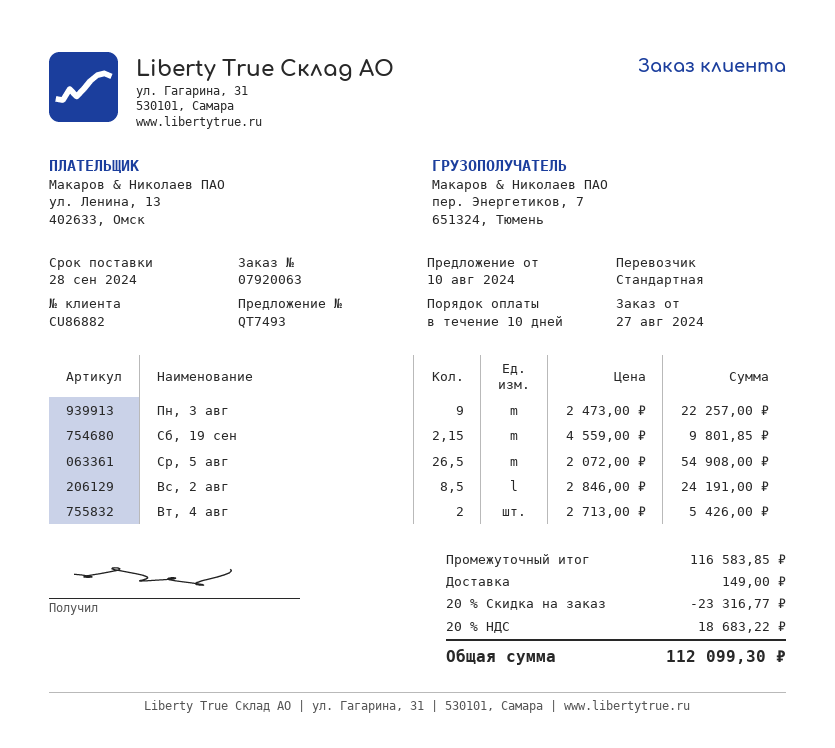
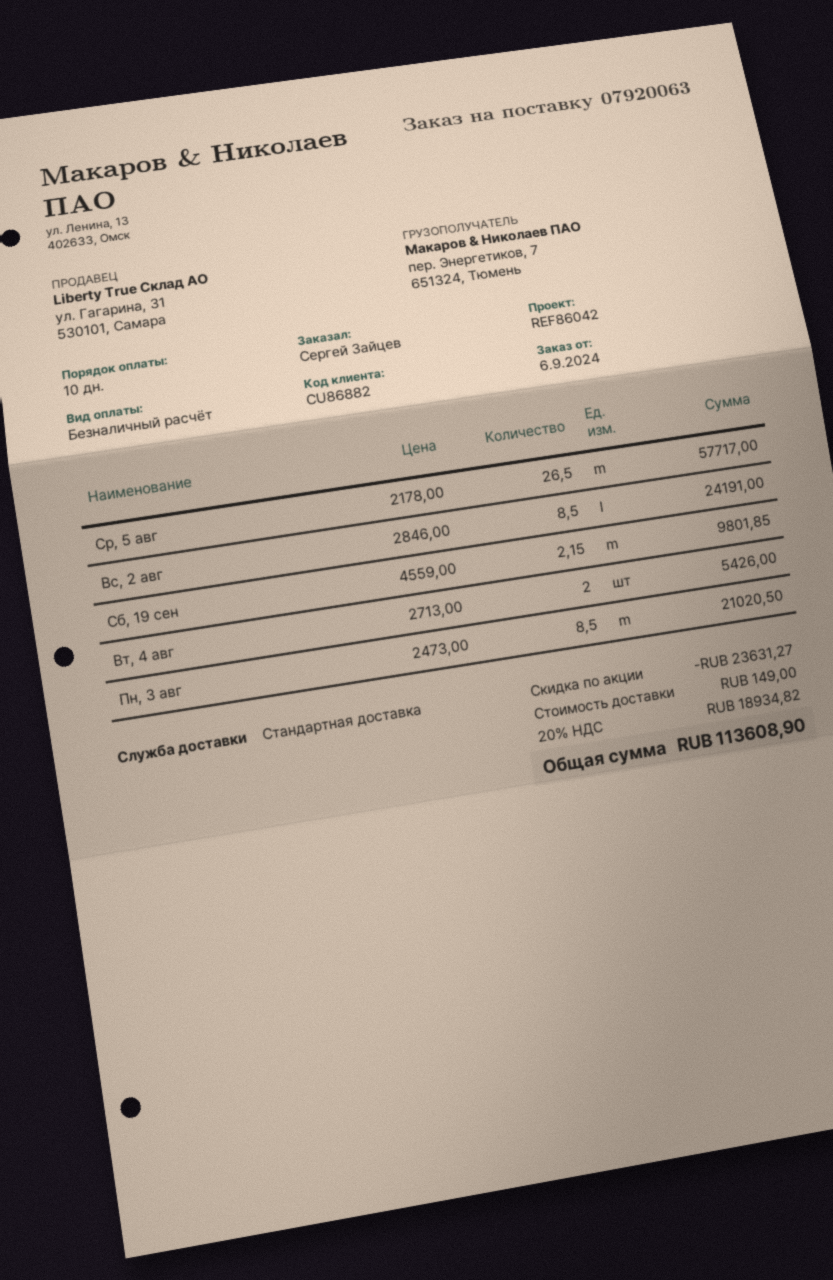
order date: 2024-08-27 -> 2024-09-06
Пн, 3 авг: 9 x 2473.00 = 22257.00 -> 8.5 x 2473.00 = 21020.50
Ср, 5 авг: 26.5 x 2072.00 = 54908.00 -> 26.5 x 2178.00 = 57717.00
discount: 23316.77 -> 23631.27
tax: 20% = 18683.22 -> 20% = 18934.82
total: 112099.30 -> 113608.90

